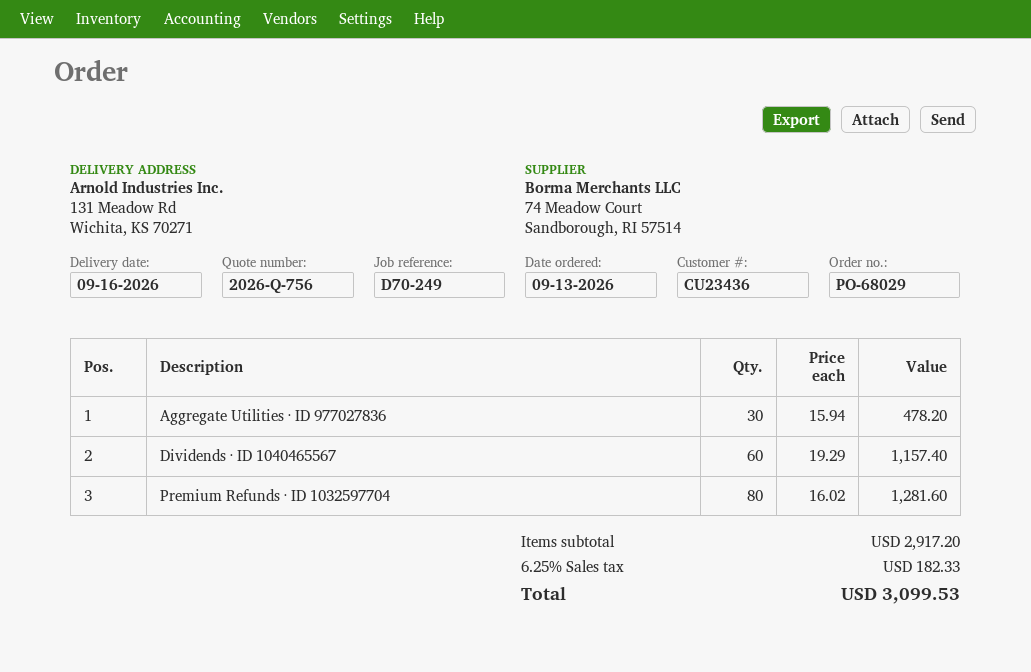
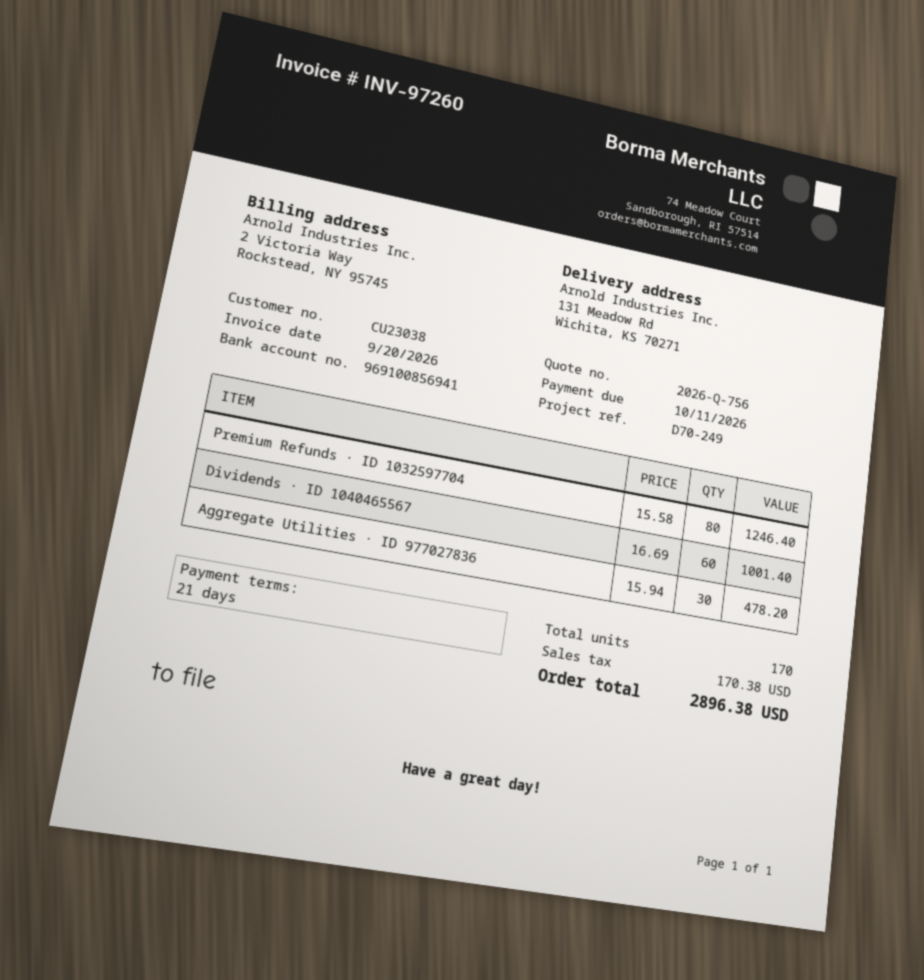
customer number: CU23436 -> CU23038
Dividends · ID 1040465567: 60 x 19.29 = 1157.40 -> 60 x 16.69 = 1001.40
Premium Refunds · ID 1032597704: 80 x 16.02 = 1281.60 -> 80 x 15.58 = 1246.40
tax: 182.33 -> 170.38
total: 3099.53 -> 2896.38

